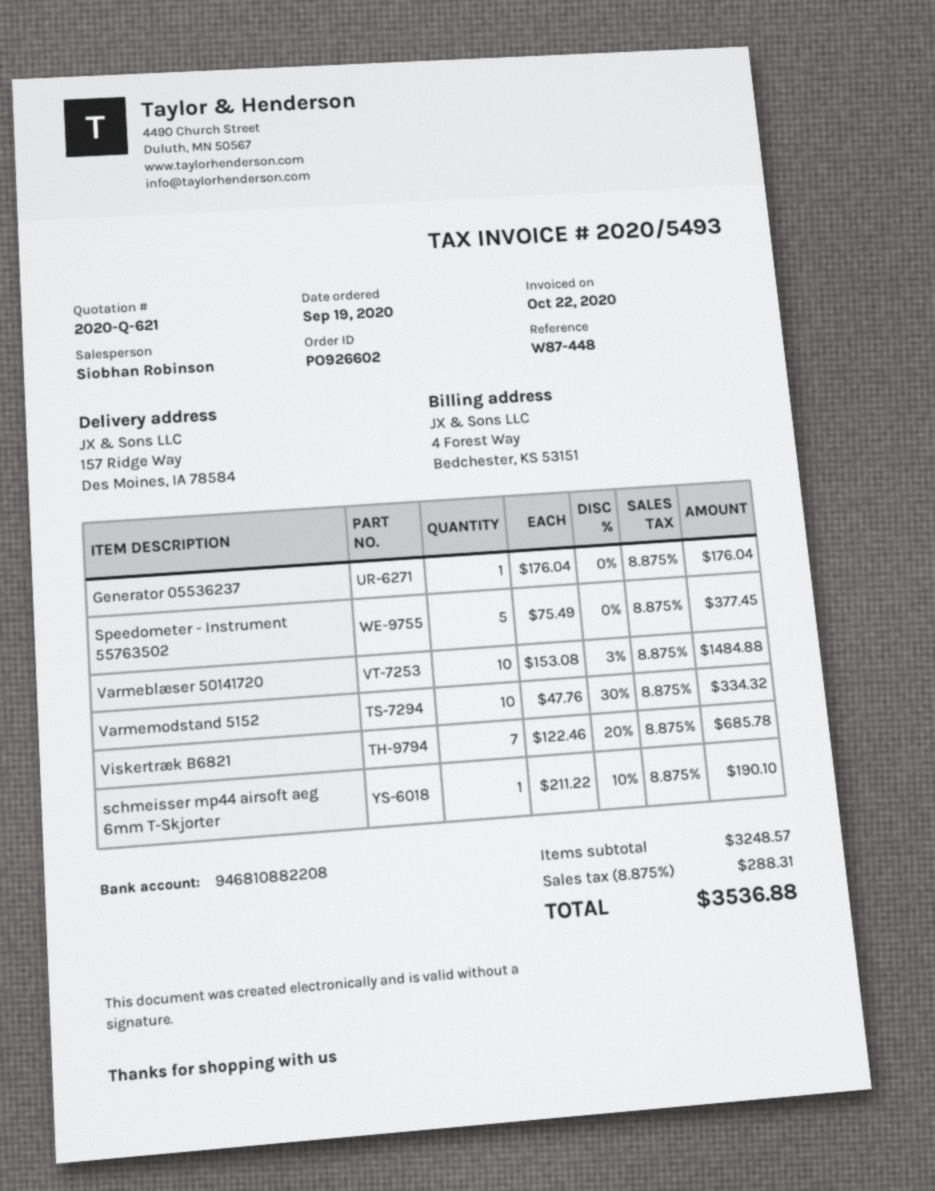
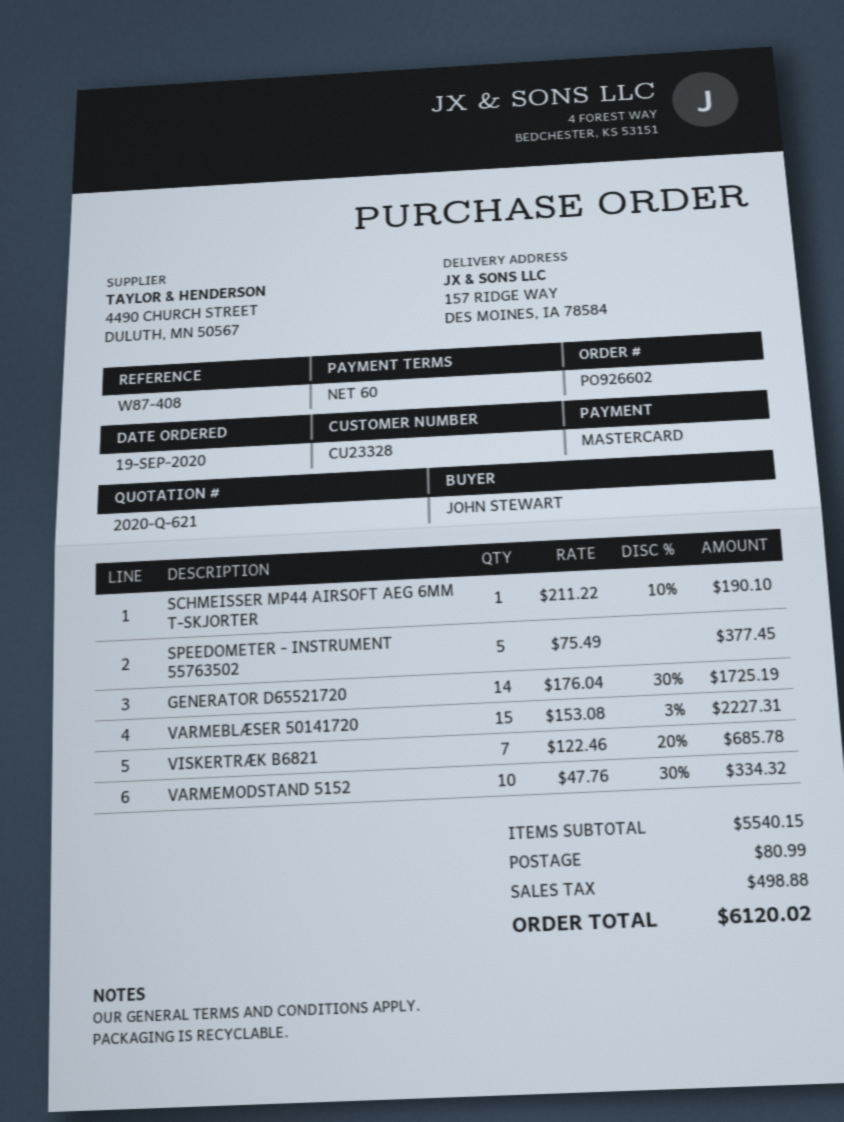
reference: W87-448 -> W87-408
Generator 05536237: 1 x 176.04 = 176.04 -> none
Varmeblæser 50141720: 10 x 153.08 - 3% = 1484.88 -> 15 x 153.08 - 3% = 2227.31
GENERATOR D65521720: none -> 14 x 176.04 - 30% = 1725.19
subtotal: 3248.57 -> 5540.15
shipping: none -> 80.99
tax: 288.31 -> 498.88
total: 3536.88 -> 6120.02

